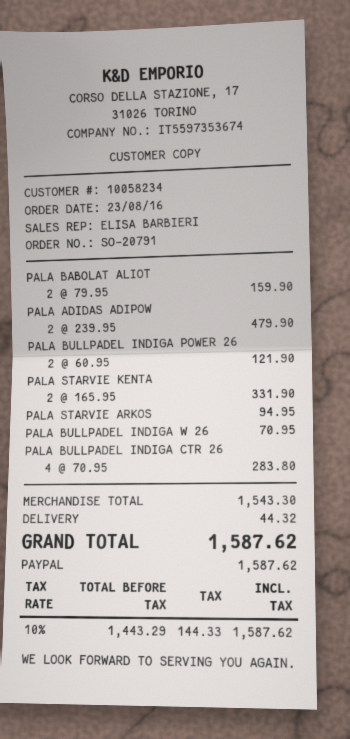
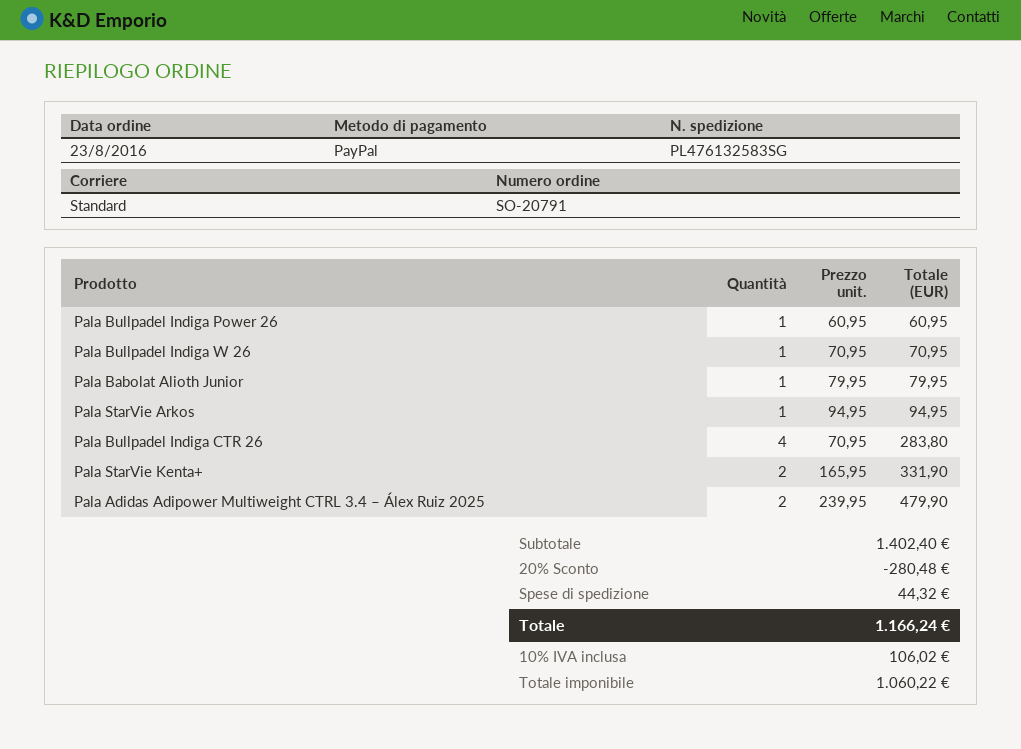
PALA BABOLAT ALIOT: 2 x 79.95 = 159.90 -> 1 x 79.95 = 79.95
PALA BULLPADEL INDIGA POWER 26: 2 x 60.95 = 121.90 -> 1 x 60.95 = 60.95
subtotal: 1543.30 -> 1402.40
discount: none -> 20% = 280.48
net: 1443.29 -> 1060.22
tax: 10% = 144.33 -> 10% = 106.02
total: 1587.62 -> 1166.24

